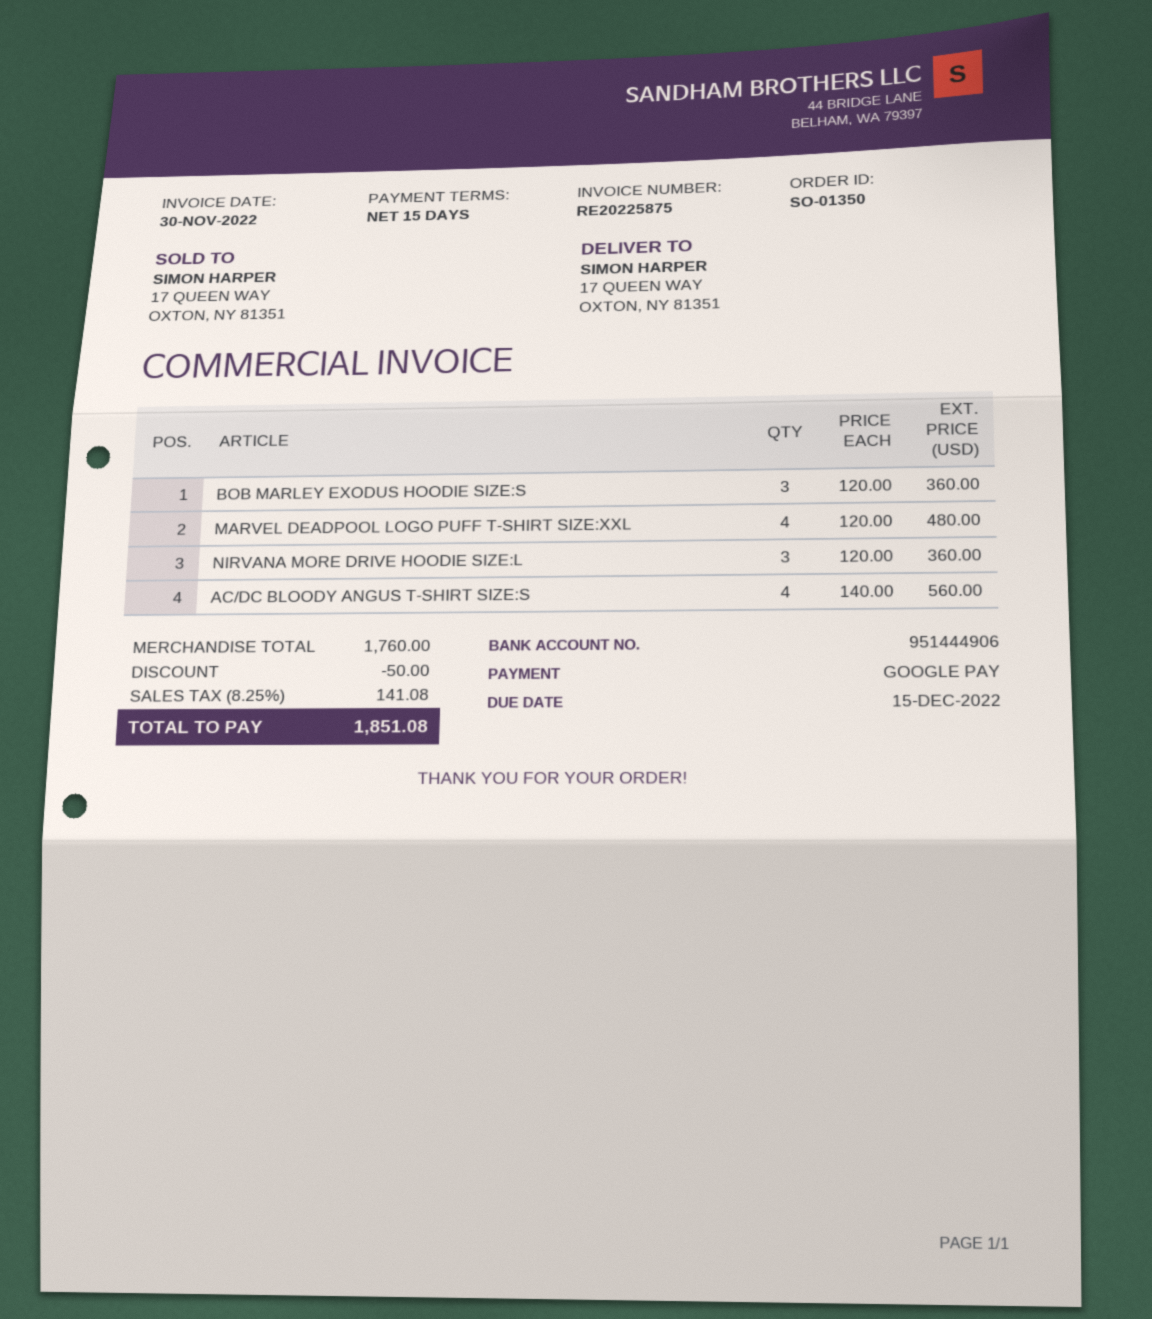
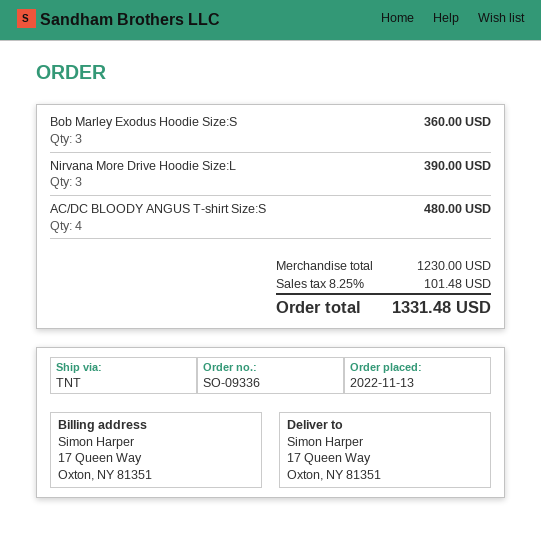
order number: SO-01350 -> SO-09336
MARVEL DEADPOOL LOGO PUFF T-SHIRT SIZE:XXL: 4 for 480.00 -> none
NIRVANA MORE DRIVE HOODIE SIZE:L: 3 for 360.00 -> 3 for 390.00
AC/DC BLOODY ANGUS T-SHIRT SIZE:S: 4 for 560.00 -> 4 for 480.00
subtotal: 1760.00 -> 1230.00
discount: 50.00 -> none
tax: 8.25% = 141.08 -> 8.25% = 101.48
total: 1851.08 -> 1331.48

